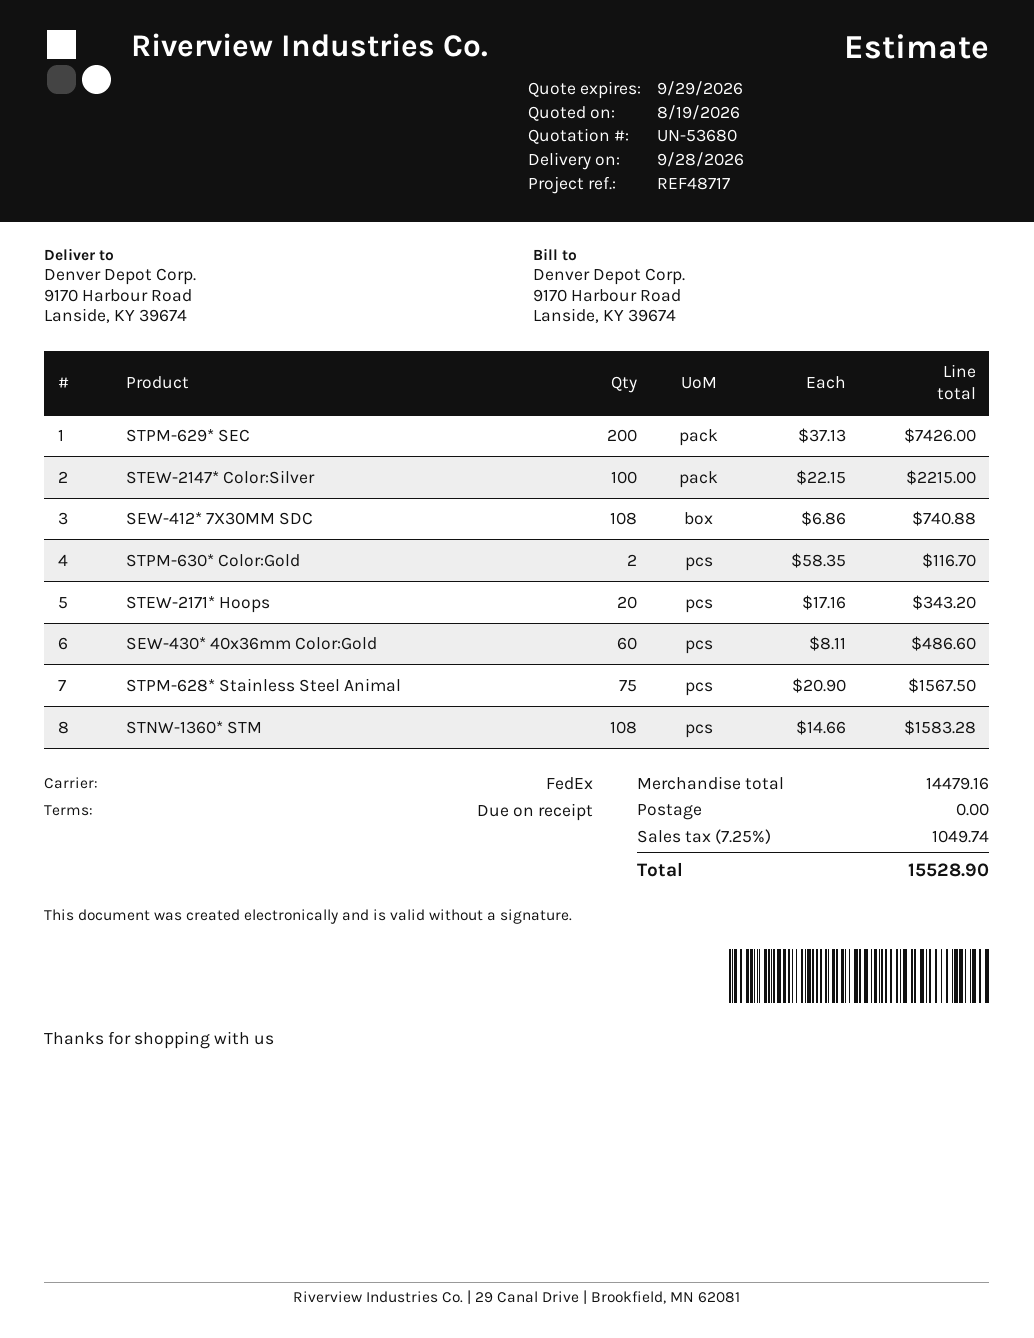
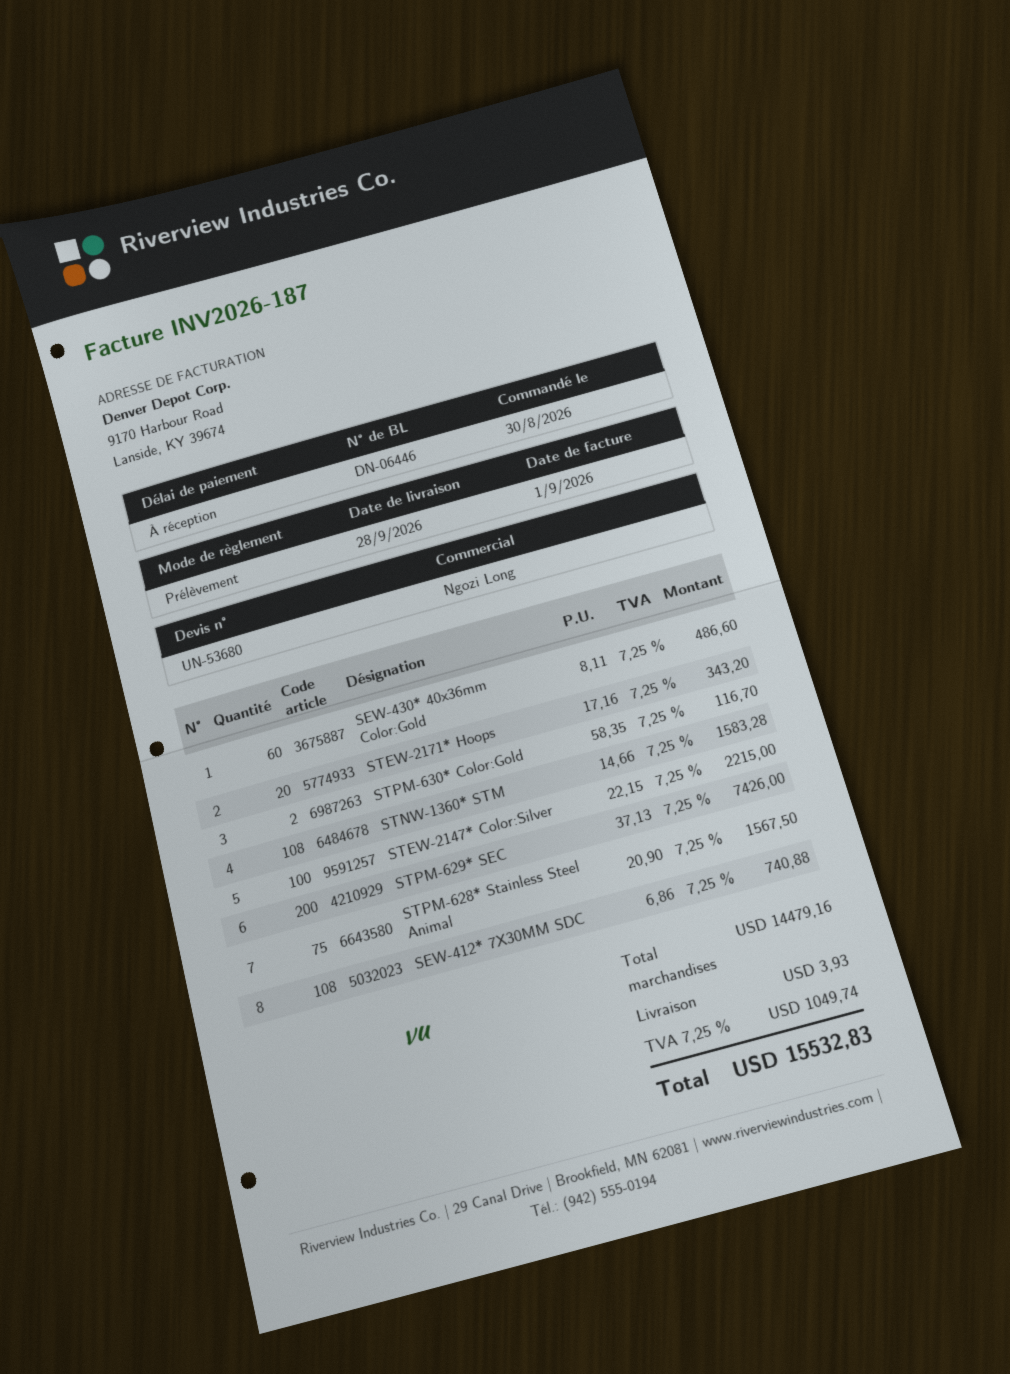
shipping: 0.00 -> 3.93
total: 15528.90 -> 15532.83

